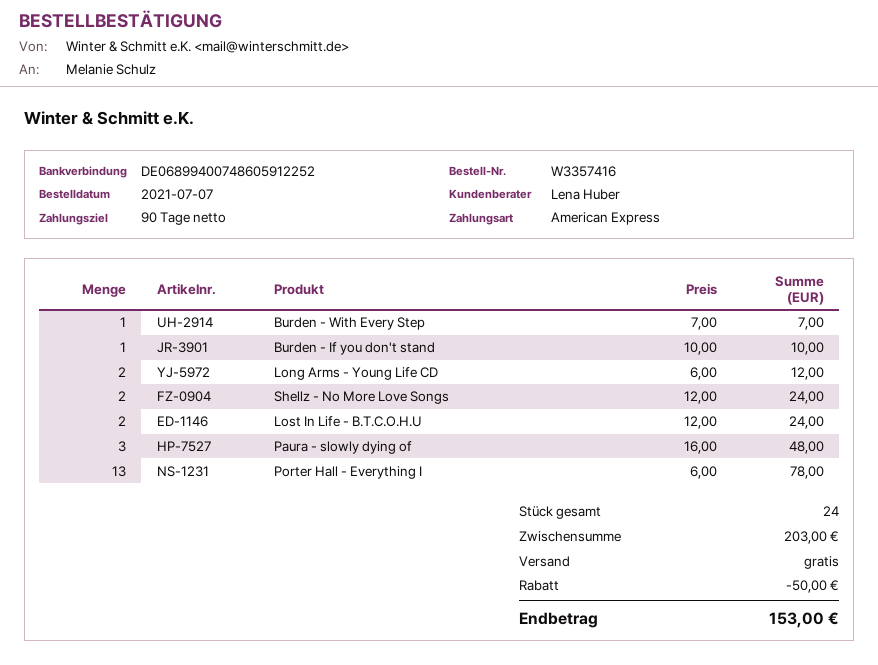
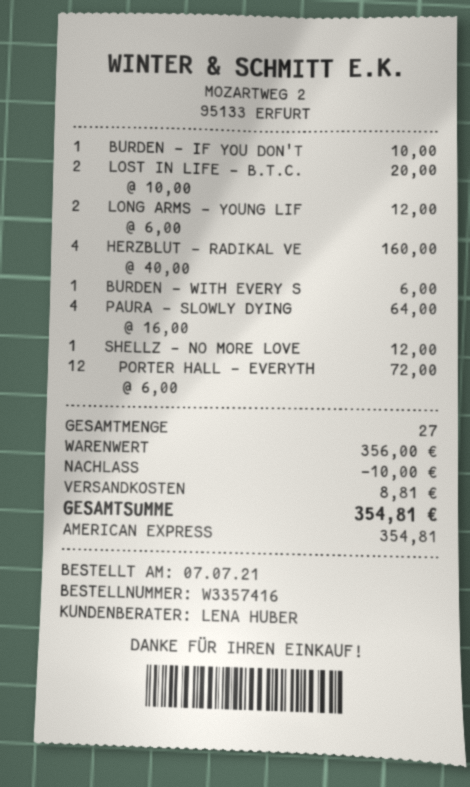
Burden - With Every Step: 1 x 7.00 = 7.00 -> 1 x 6.00 = 6.00
Shellz - No More Love Songs: 2 x 12.00 = 24.00 -> 1 x 12.00 = 12.00
Lost In Life - B.T.C.O.H.U: 2 x 12.00 = 24.00 -> 2 x 10.00 = 20.00
Paura - slowly dying of: 3 x 16.00 = 48.00 -> 4 x 16.00 = 64.00
Porter Hall - Everything I: 13 x 6.00 = 78.00 -> 12 x 6.00 = 72.00
HERZBLUT - RADIKAL VE: none -> 4 x 40.00 = 160.00
total quantity: 24 -> 27
subtotal: 203.00 -> 356.00
discount: 50.00 -> 10.00
shipping: 0.00 -> 8.81
total: 153.00 -> 354.81

